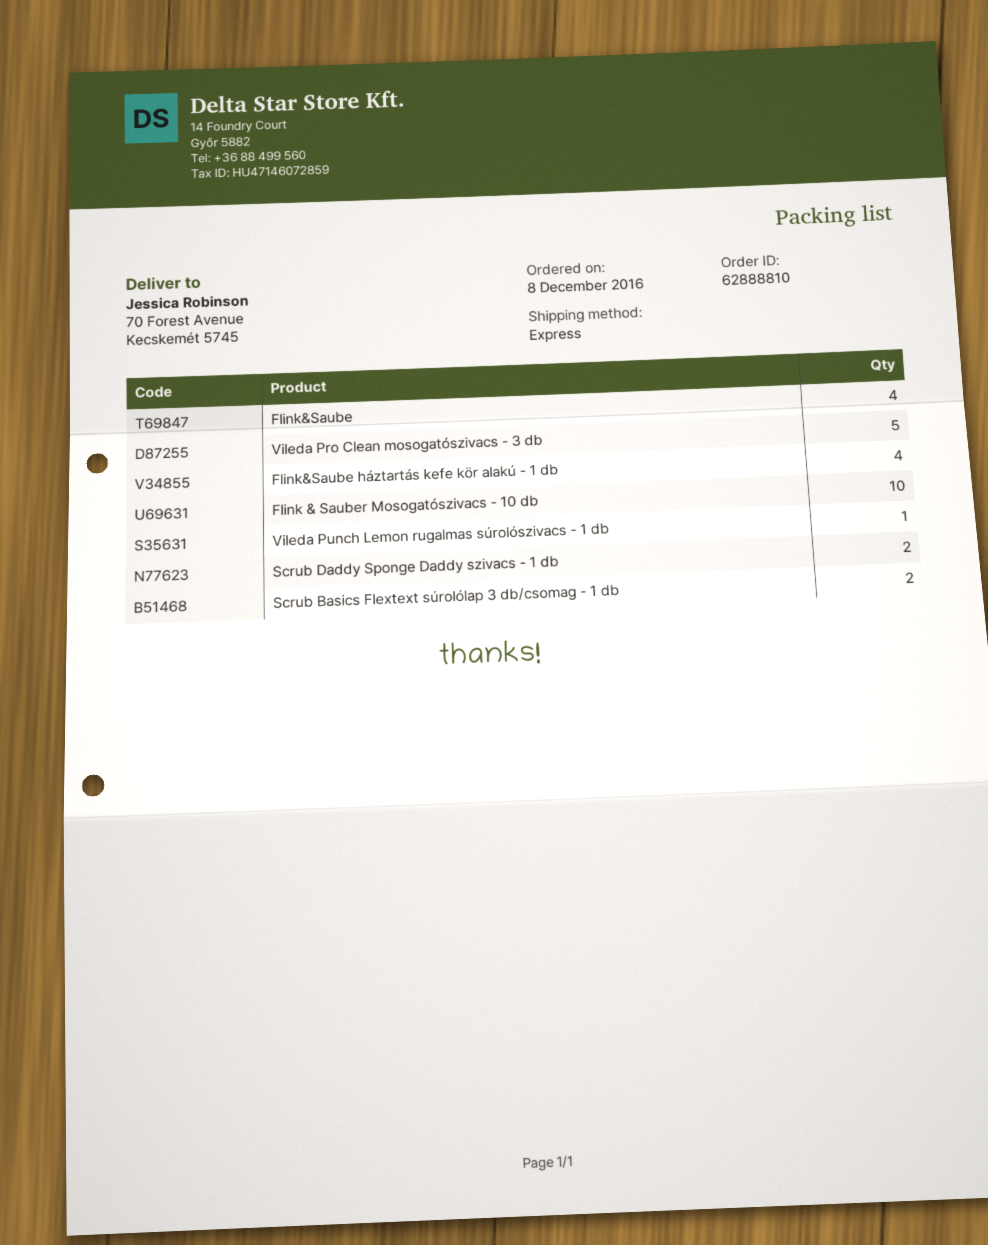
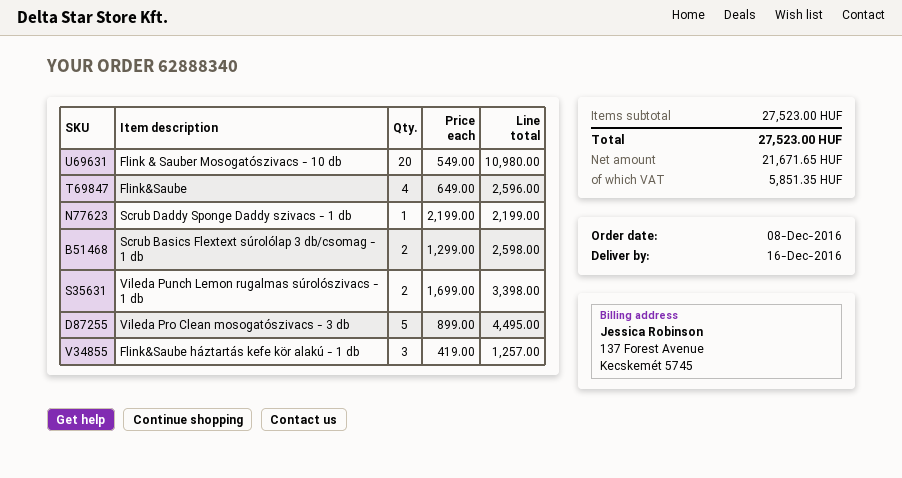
order number: 62888810 -> 62888340
Flink&Saube háztartás kefe kör alakú - 1 db: 4 -> 3
Flink & Sauber Mosogatószivacs - 10 db: 10 -> 20
Vileda Punch Lemon rugalmas súrolószivacs - 1 db: 1 -> 2
Scrub Daddy Sponge Daddy szivacs - 1 db: 2 -> 1

